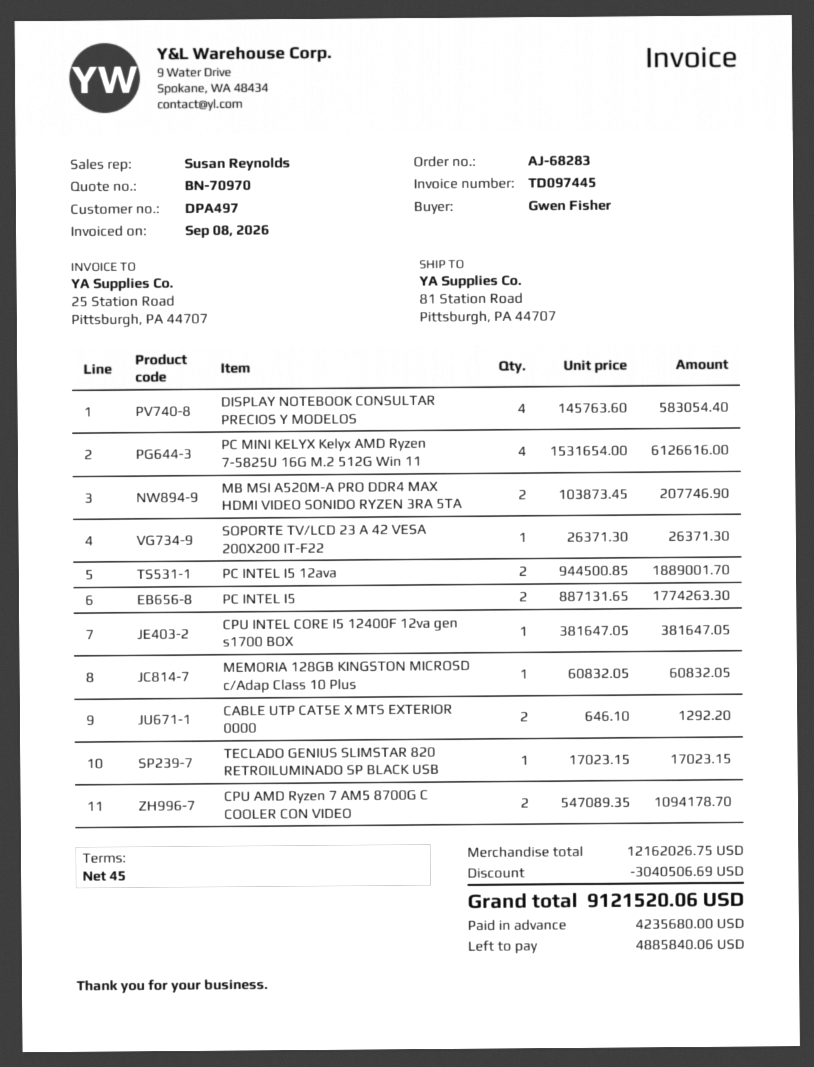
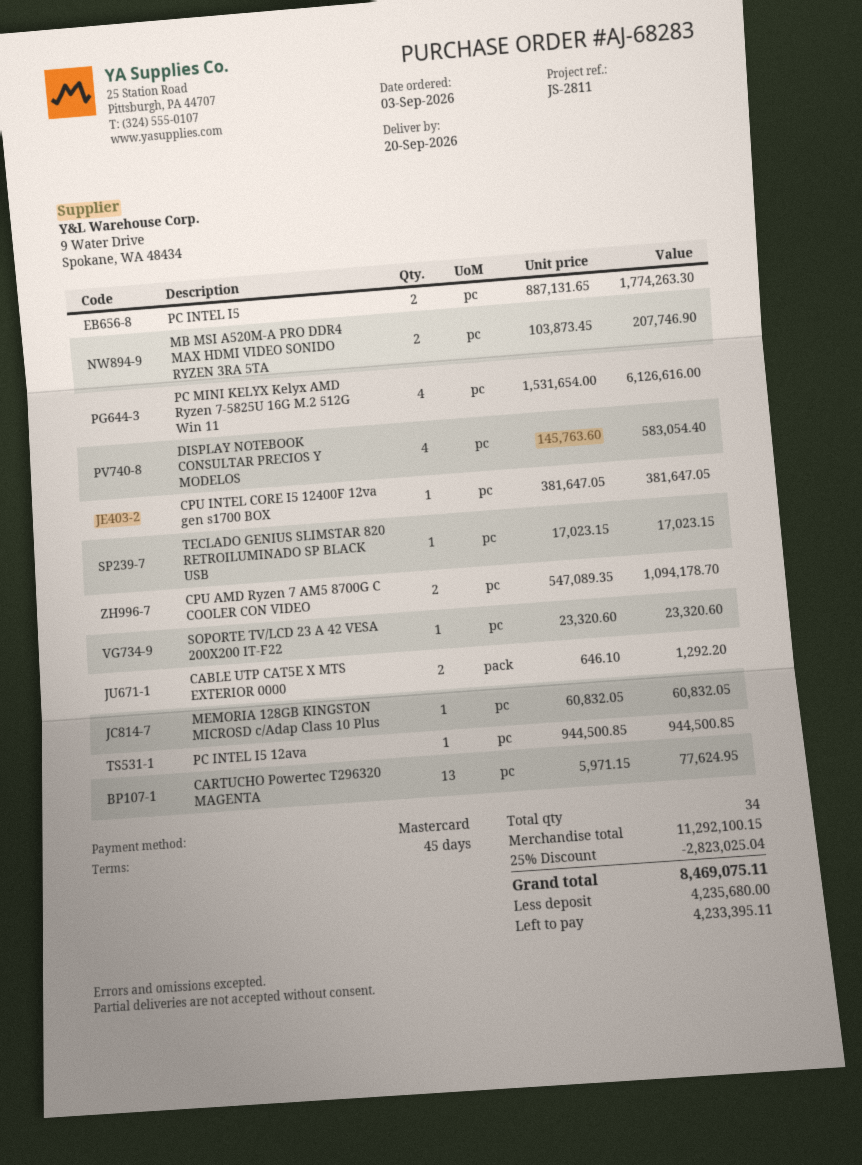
SOPORTE TV/LCD 23 A 42 VESA 200X200 IT-F22: 1 x 26371.30 = 26371.30 -> 1 x 23320.60 = 23320.60
PC INTEL I5 12ava: 2 x 944500.85 = 1889001.70 -> 1 x 944500.85 = 944500.85
CARTUCHO Powertec T296320 MAGENTA: none -> 13 x 5971.15 = 77624.95
subtotal: 12162026.75 -> 11292100.15
discount: 3040506.69 -> 2823025.04
total: 9121520.06 -> 8469075.11
balance: 4885840.06 -> 4233395.11

